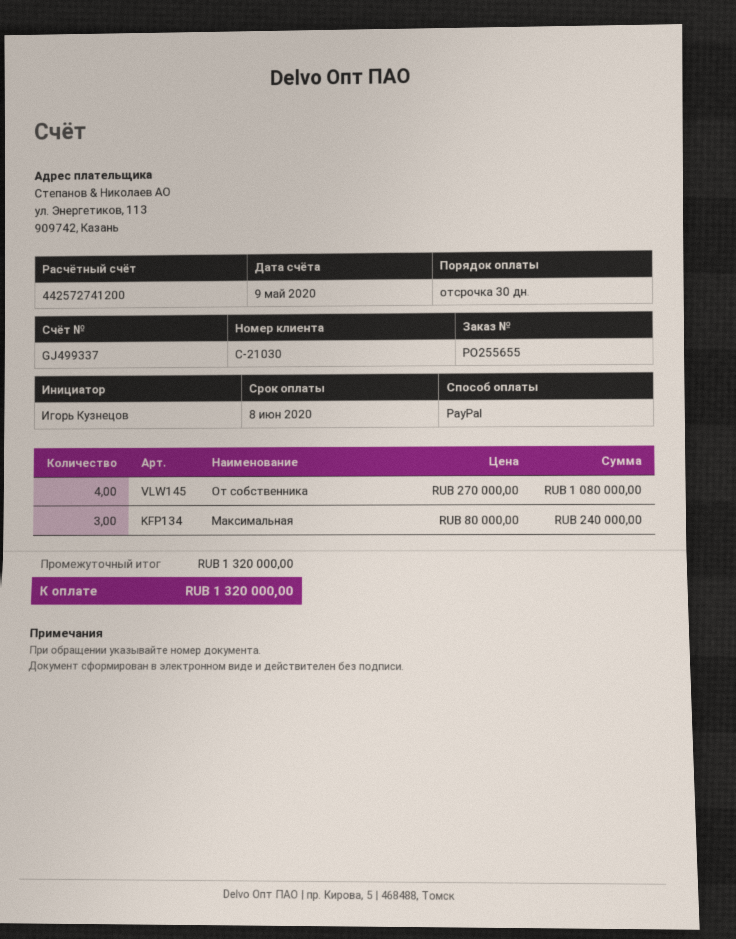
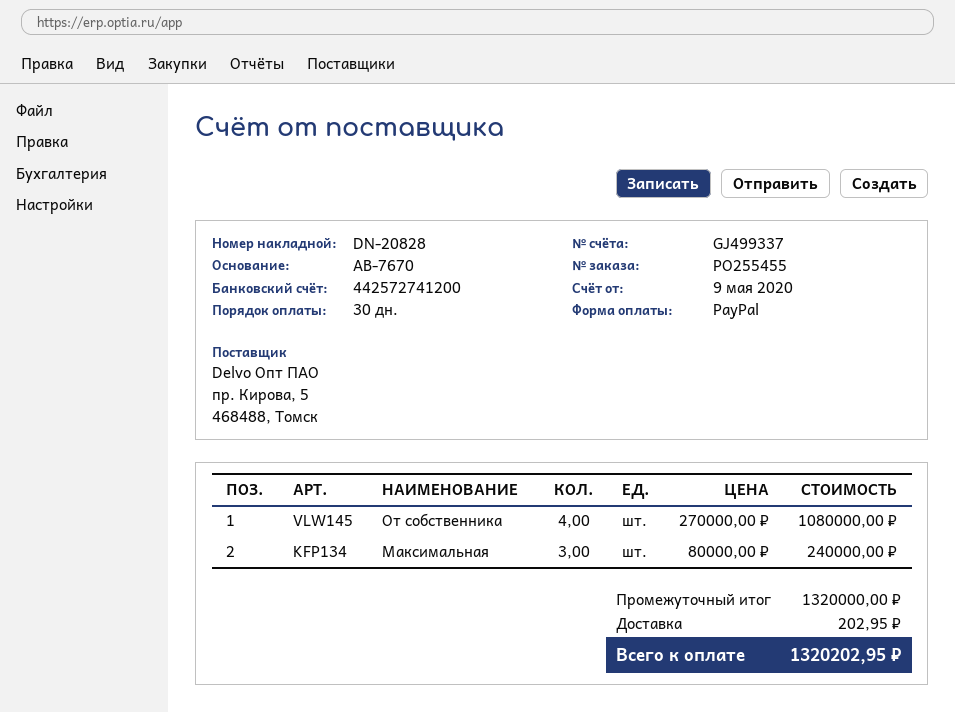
order number: PO255655 -> PO255455
shipping: none -> 202.95
total: 1320000.00 -> 1320202.95

